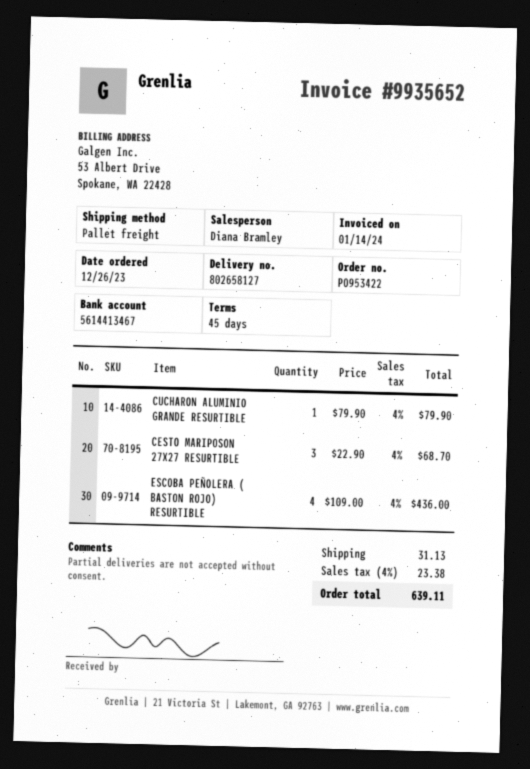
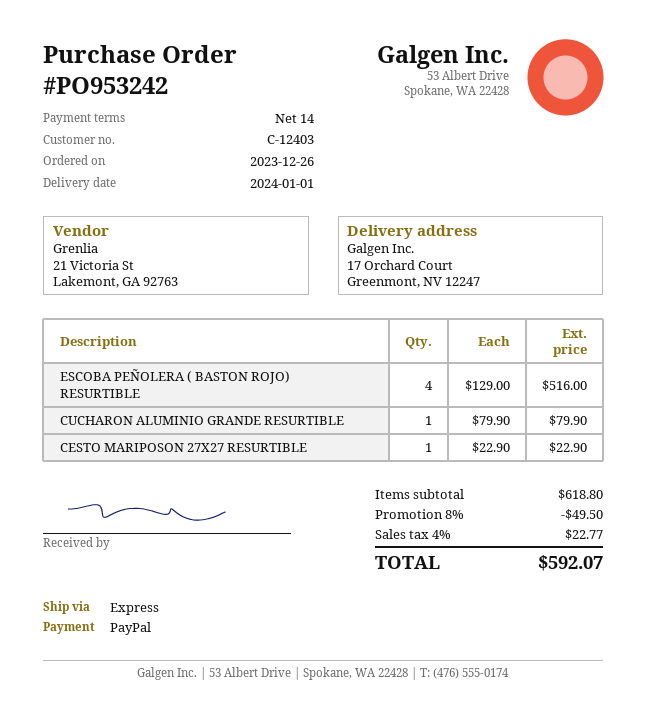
order number: PO953422 -> PO953242
payment terms: 45 days -> 14 days
shipping method: pallet freight -> express
CESTO MARIPOSON 27X27 RESURTIBLE: 3 x 22.90 = 68.70 -> 1 x 22.90 = 22.90
ESCOBA PEÑOLERA ( BASTON ROJO) RESURTIBLE: 4 x 109.00 = 436.00 -> 4 x 129.00 = 516.00
discount: none -> 8% = 49.50
shipping: 31.13 -> none
tax: 4% = 23.38 -> 4% = 22.77
total: 639.11 -> 592.07

